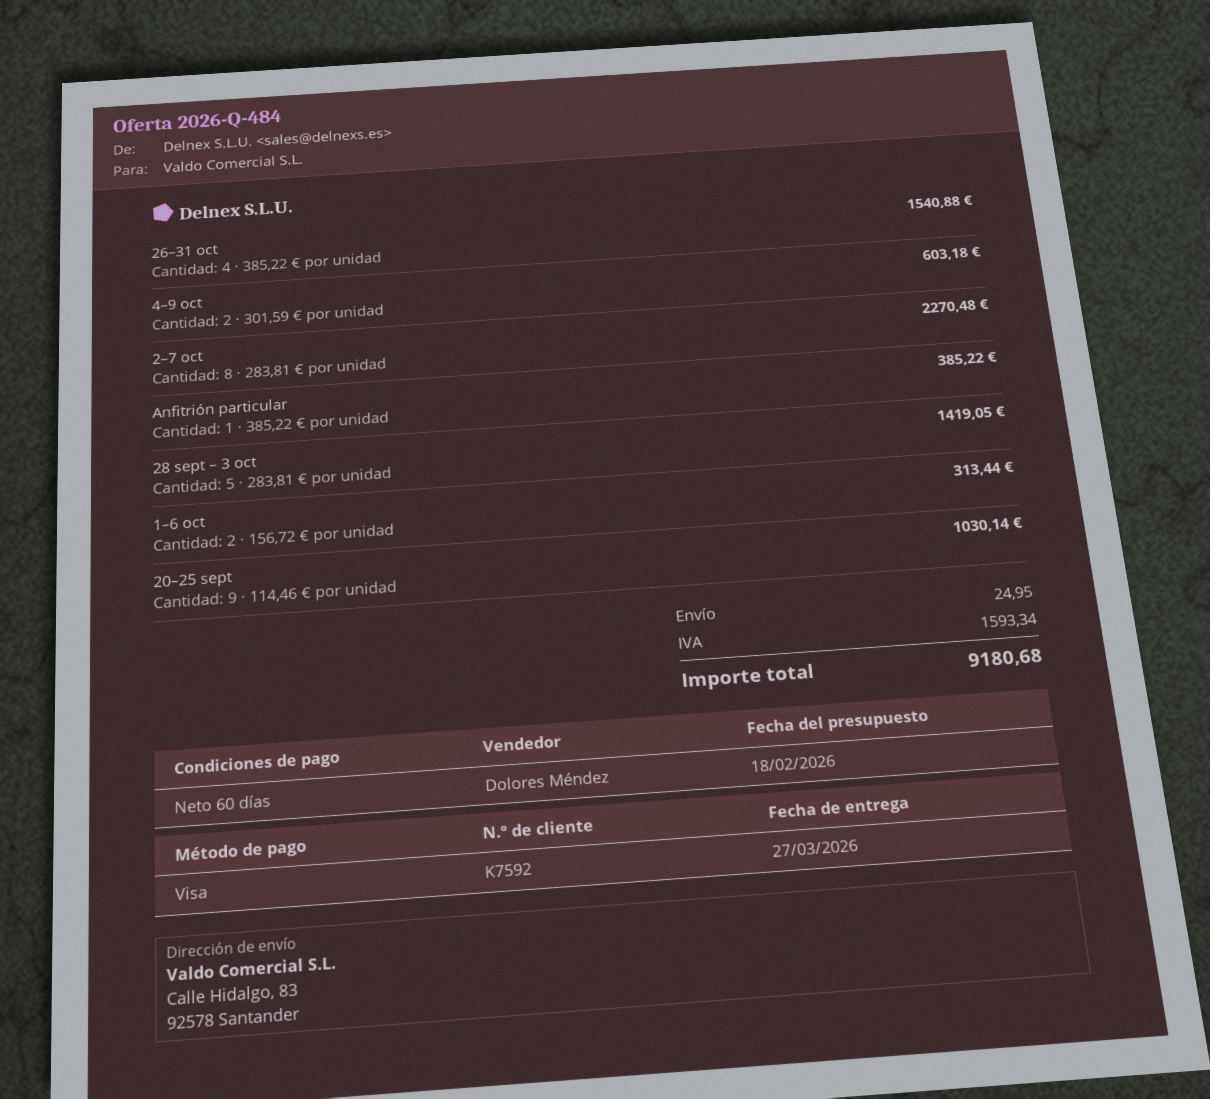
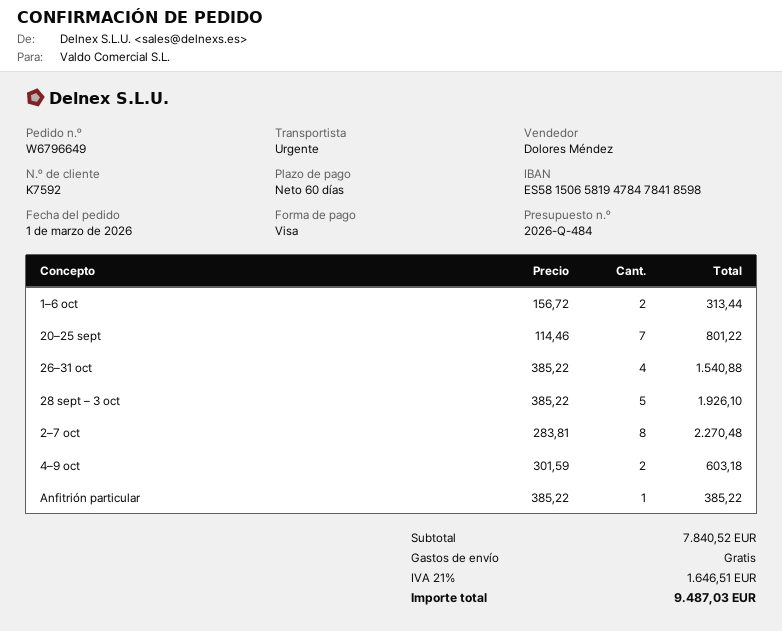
28 sept – 3 oct: 5 x 283.81 = 1419.05 -> 5 x 385.22 = 1926.10
20–25 sept: 9 x 114.46 = 1030.14 -> 7 x 114.46 = 801.22
shipping: 24.95 -> 0.00
tax: 1593.34 -> 1646.51
total: 9180.68 -> 9487.03

